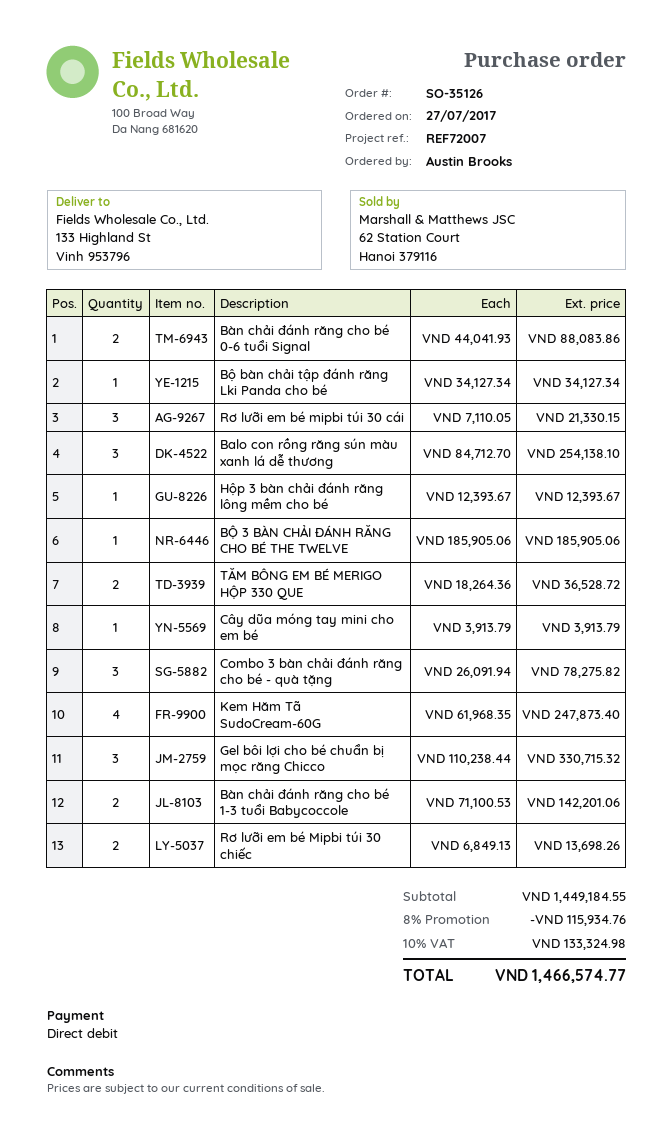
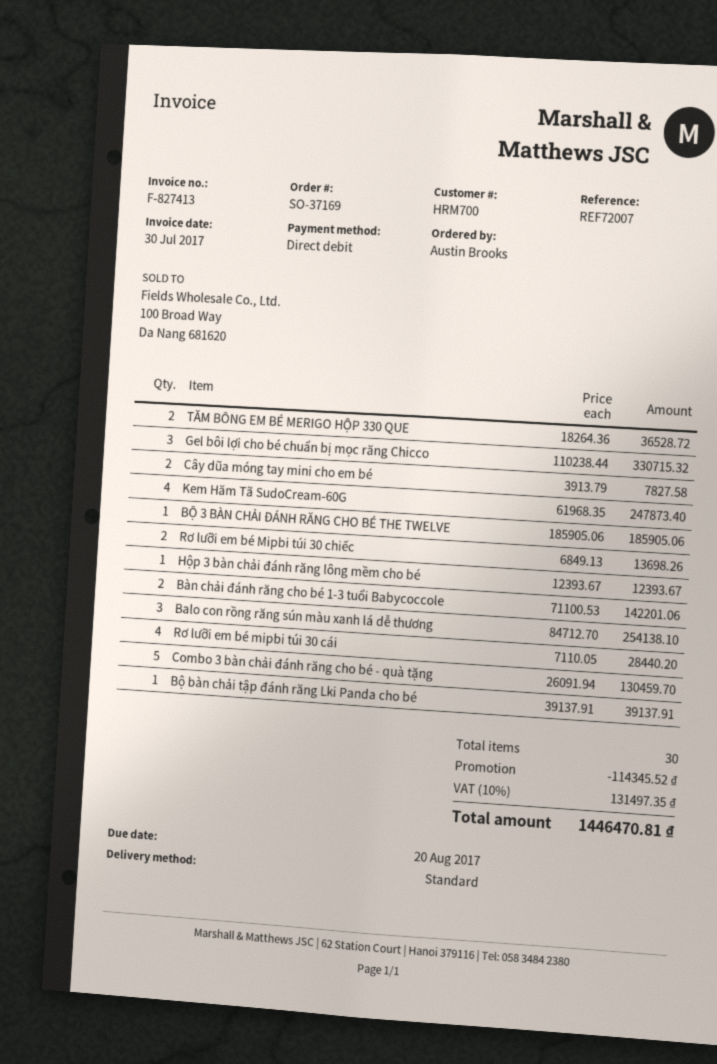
order number: SO-35126 -> SO-37169
Bàn chải đánh răng cho bé 0-6 tuổi Signal: 2 x 44041.93 = 88083.86 -> none
Bộ bàn chải tập đánh răng Lki Panda cho bé: 1 x 34127.34 = 34127.34 -> 1 x 39137.91 = 39137.91
Rơ lưỡi em bé mipbi túi 30 cái: 3 x 7110.05 = 21330.15 -> 4 x 7110.05 = 28440.20
Cây dũa móng tay mini cho em bé: 1 x 3913.79 = 3913.79 -> 2 x 3913.79 = 7827.58
Combo 3 bàn chải đánh răng cho bé - quà tặng: 3 x 26091.94 = 78275.82 -> 5 x 26091.94 = 130459.70
discount: 115934.76 -> 114345.52
tax: 10% = 133324.98 -> 10% = 131497.35
total: 1466574.77 -> 1446470.81

